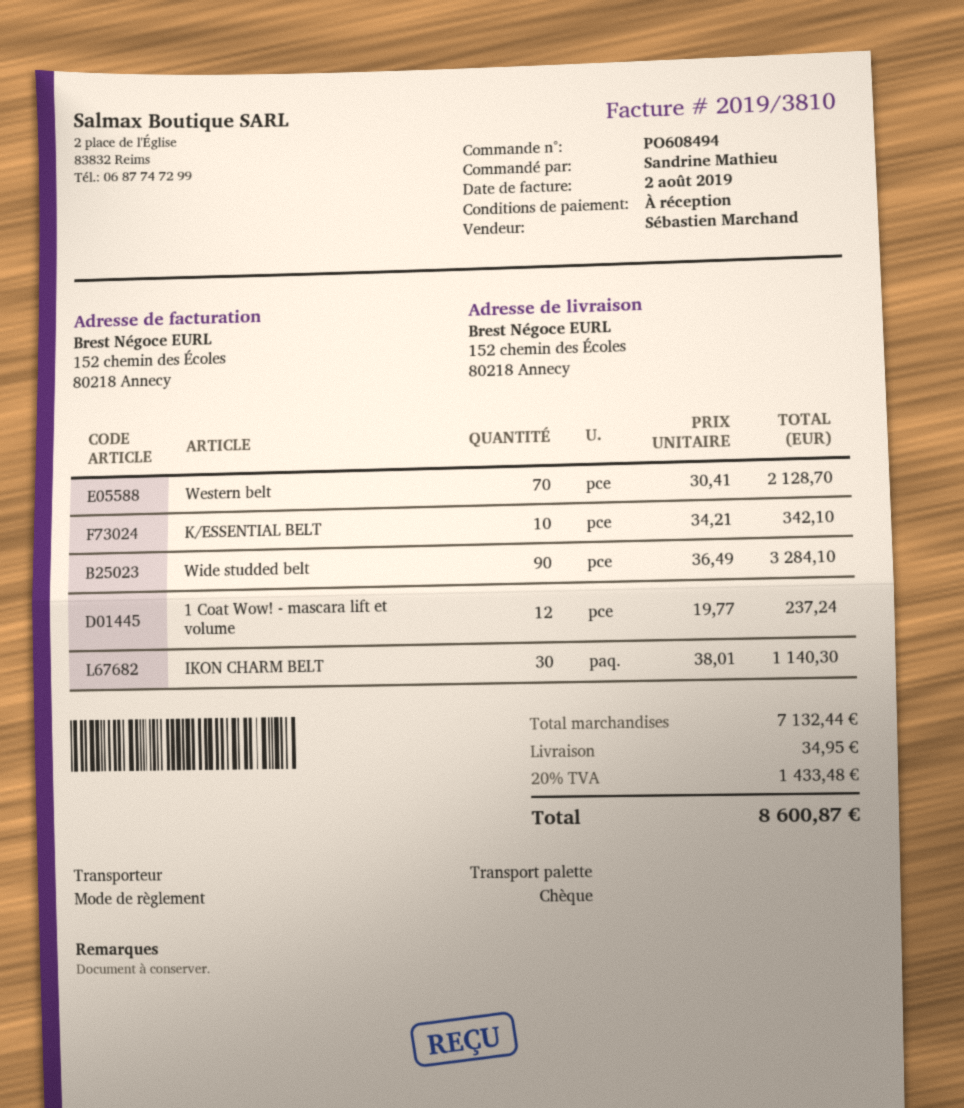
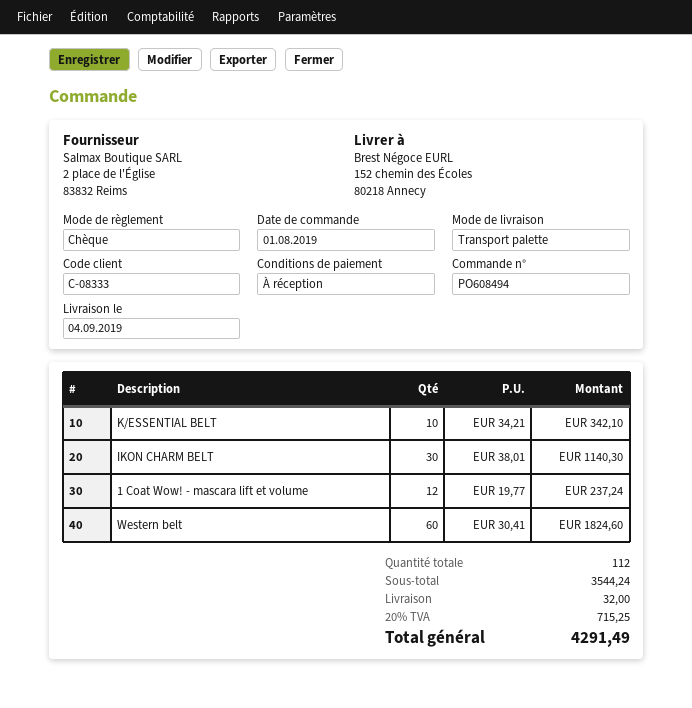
Western belt: 70 x 30.41 = 2128.70 -> 60 x 30.41 = 1824.60
Wide studded belt: 90 x 36.49 = 3284.10 -> none
subtotal: 7132.44 -> 3544.24
shipping: 34.95 -> 32.00
tax: 20% = 1433.48 -> 20% = 715.25
total: 8600.87 -> 4291.49

